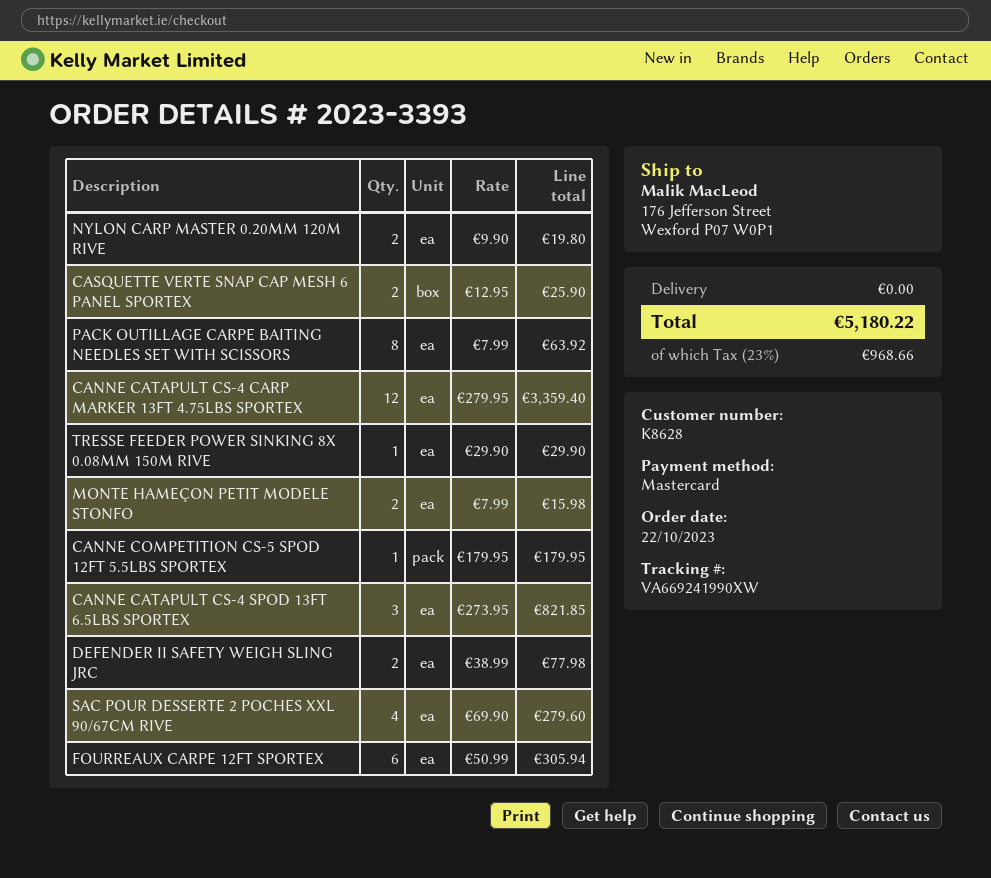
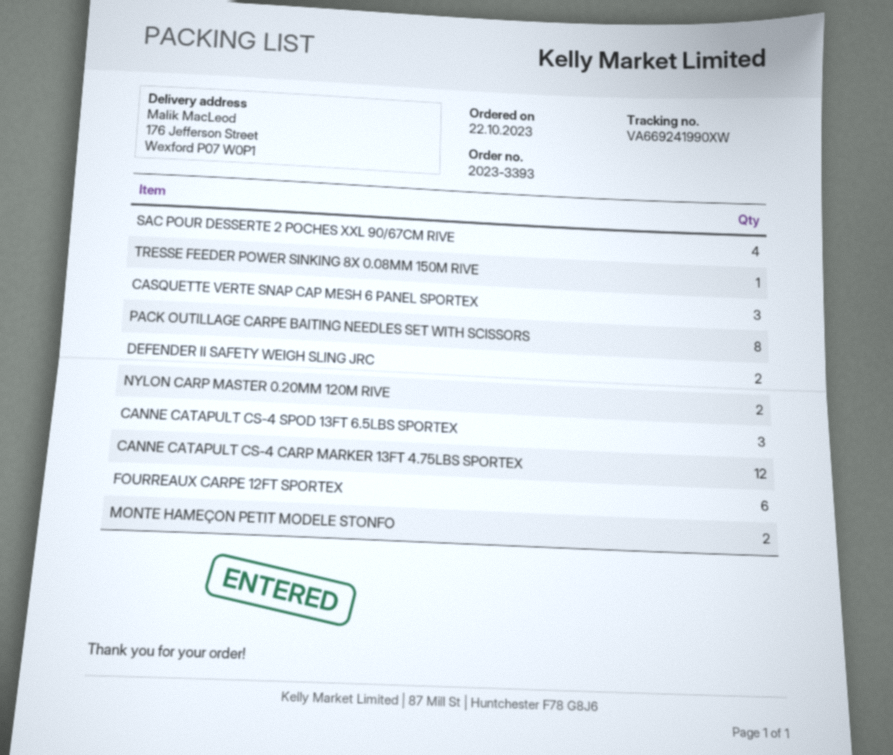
CASQUETTE VERTE SNAP CAP MESH 6 PANEL SPORTEX: 2 -> 3
CANNE COMPETITION CS-5 SPOD 12FT 5.5LBS SPORTEX: 1 -> none

